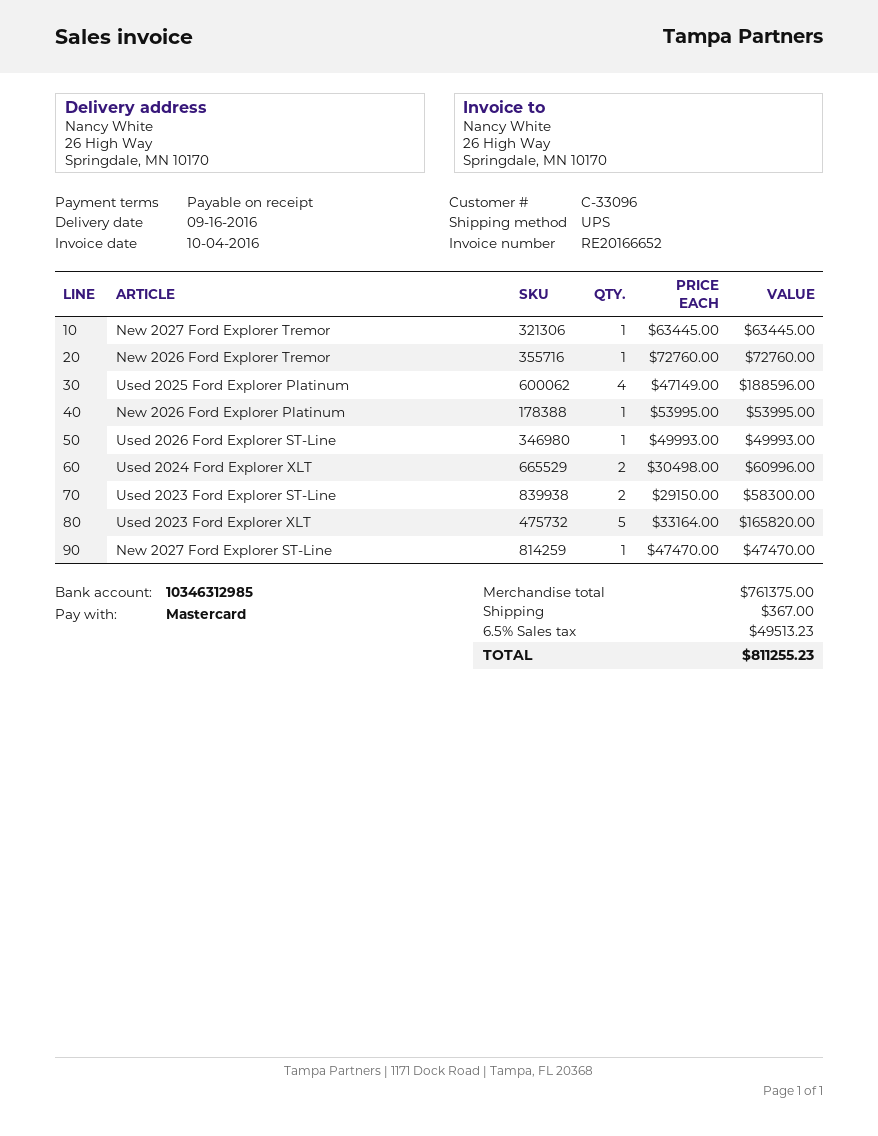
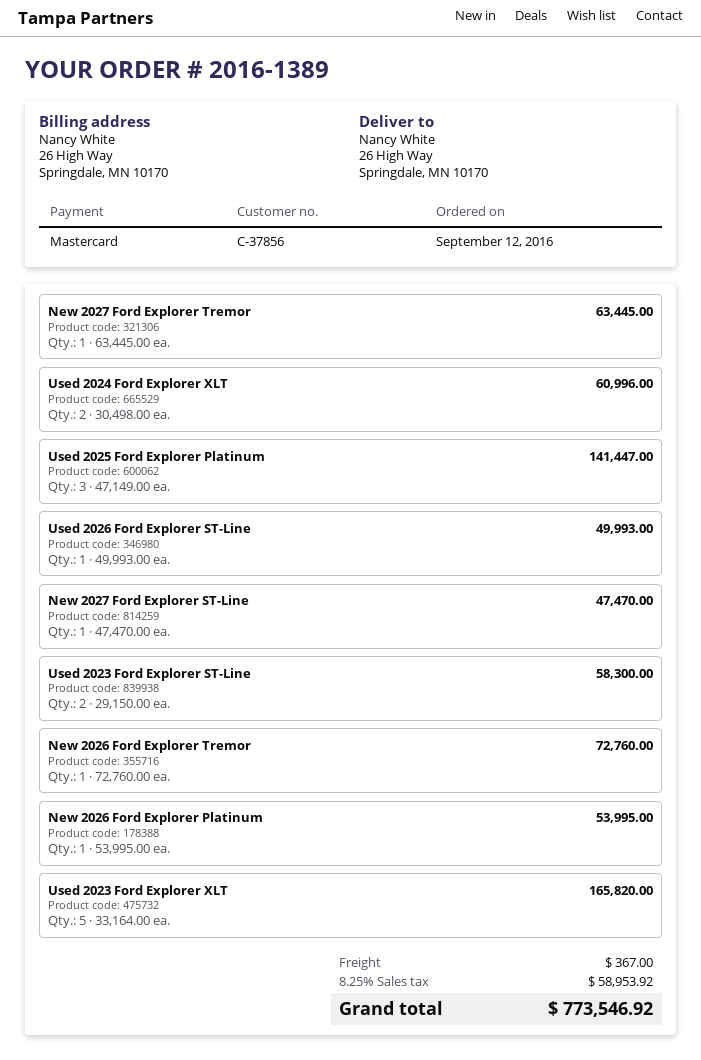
customer number: C-33096 -> C-37856
Used 2025 Ford Explorer Platinum: 4 x 47149.00 = 188596.00 -> 3 x 47149.00 = 141447.00
tax: 6.5% = 49513.23 -> 8.25% = 58953.92
total: 811255.23 -> 773546.92

